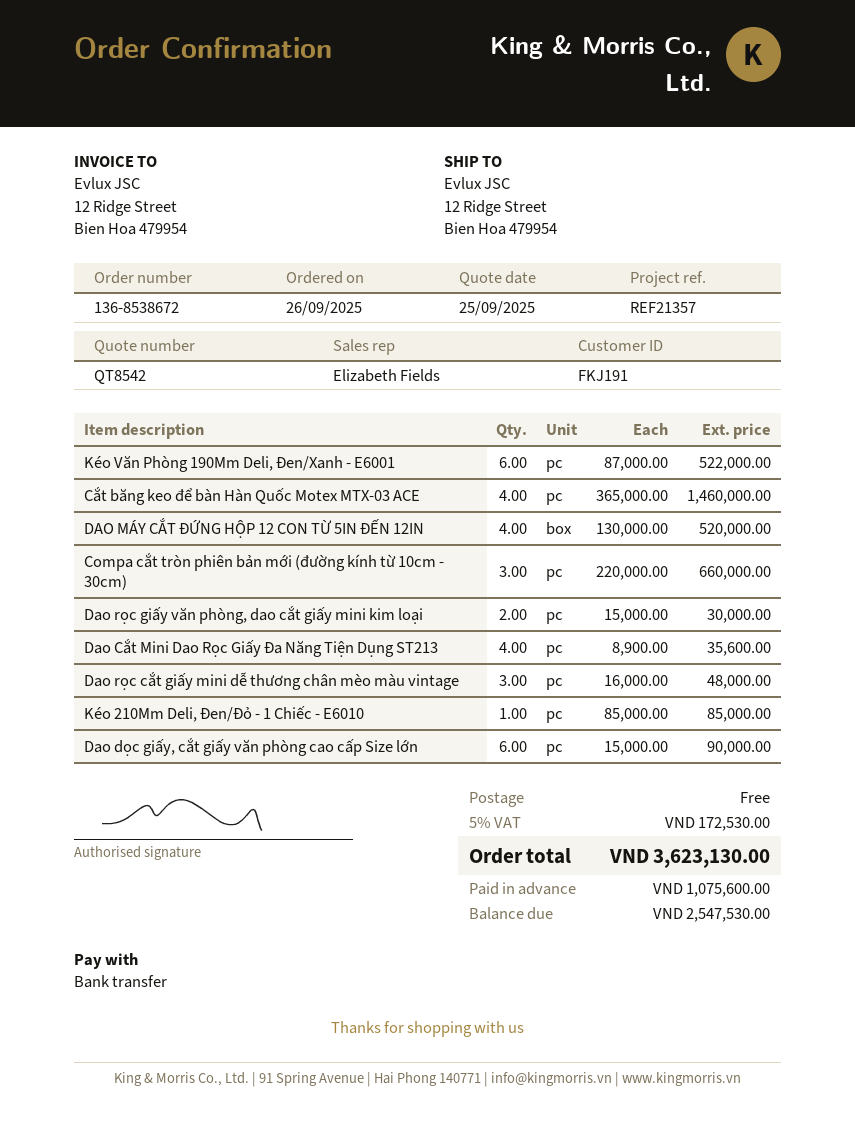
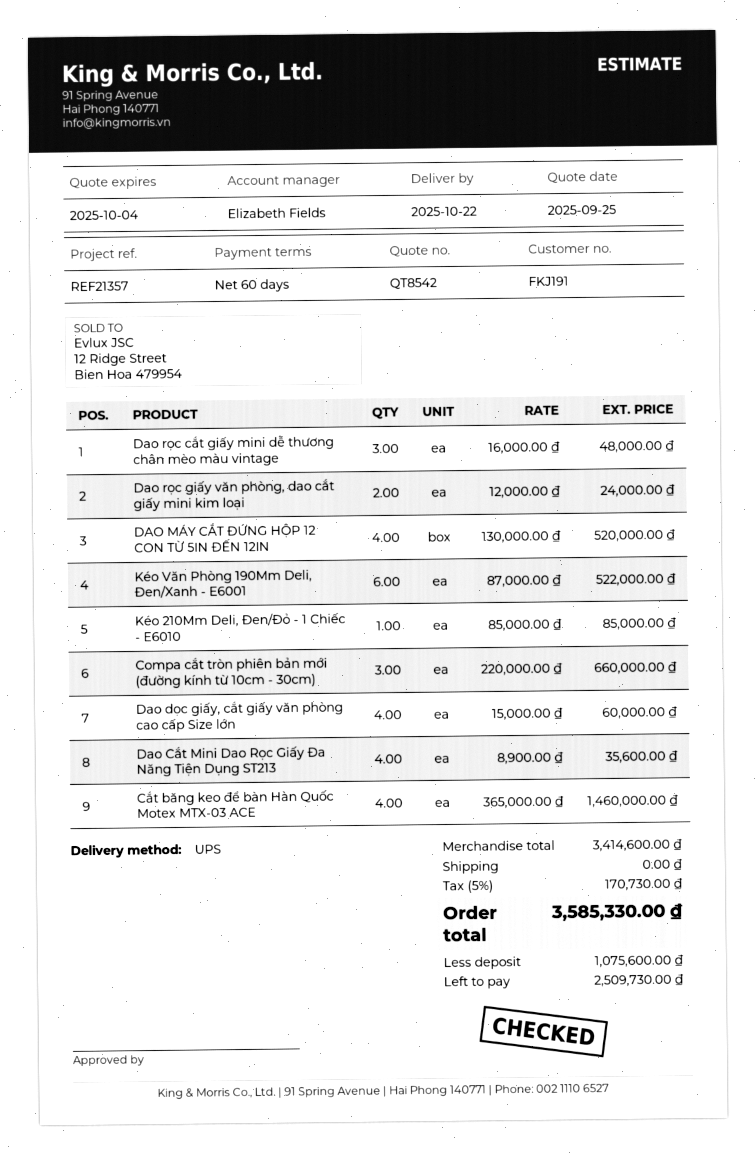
Dao rọc giấy văn phòng, dao cắt giấy mini kim loại: 2 x 15000.00 = 30000.00 -> 2 x 12000.00 = 24000.00
Dao dọc giấy, cắt giấy văn phòng cao cấp Size lớn: 6 x 15000.00 = 90000.00 -> 4 x 15000.00 = 60000.00
tax: 5% = 172530.00 -> 5% = 170730.00
total: 3623130.00 -> 3585330.00
balance: 2547530.00 -> 2509730.00

